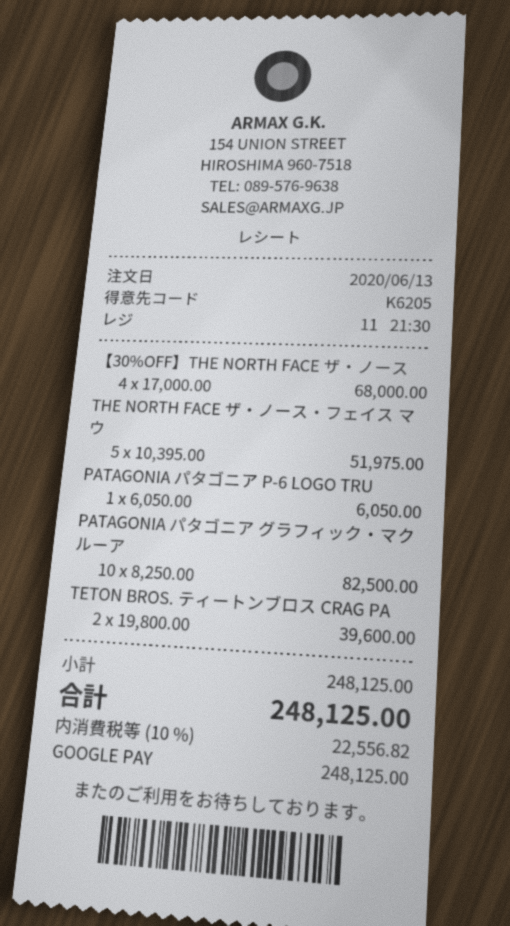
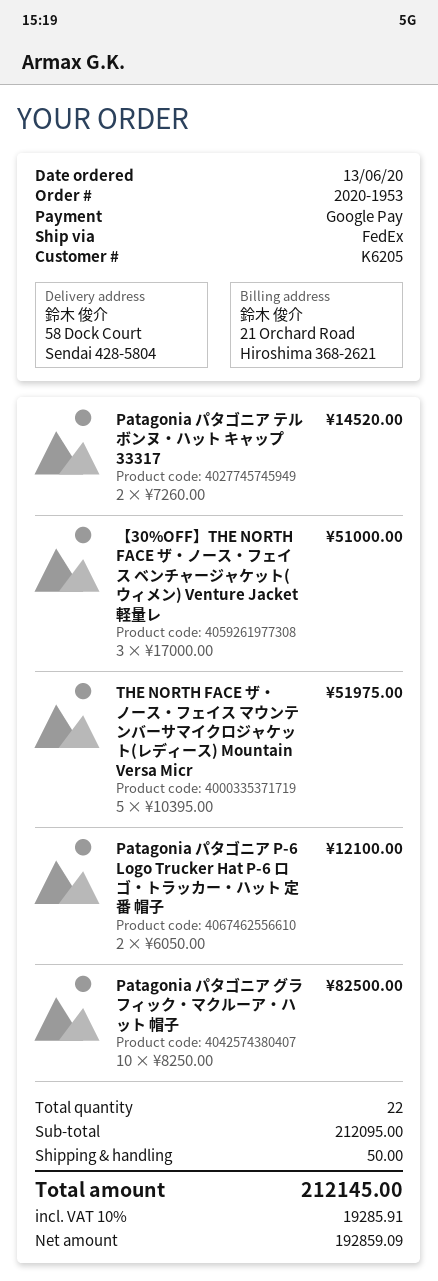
【30%OFF】THE NORTH FACE ザ・ノース: 4 x 17000.00 = 68000.00 -> 3 x 17000.00 = 51000.00
PATAGONIA パタゴニア P-6 LOGO TRU: 1 x 6050.00 = 6050.00 -> 2 x 6050.00 = 12100.00
TETON BROS. ティートンブロス CRAG PA: 2 x 19800.00 = 39600.00 -> none
Patagonia パタゴニア テルボンヌ・ハット キャップ 33317: none -> 2 x 7260.00 = 14520.00
subtotal: 248125.00 -> 212095.00
shipping: none -> 50.00
tax: 10% = 22556.82 -> 10% = 19285.91
total: 248125.00 -> 212145.00

